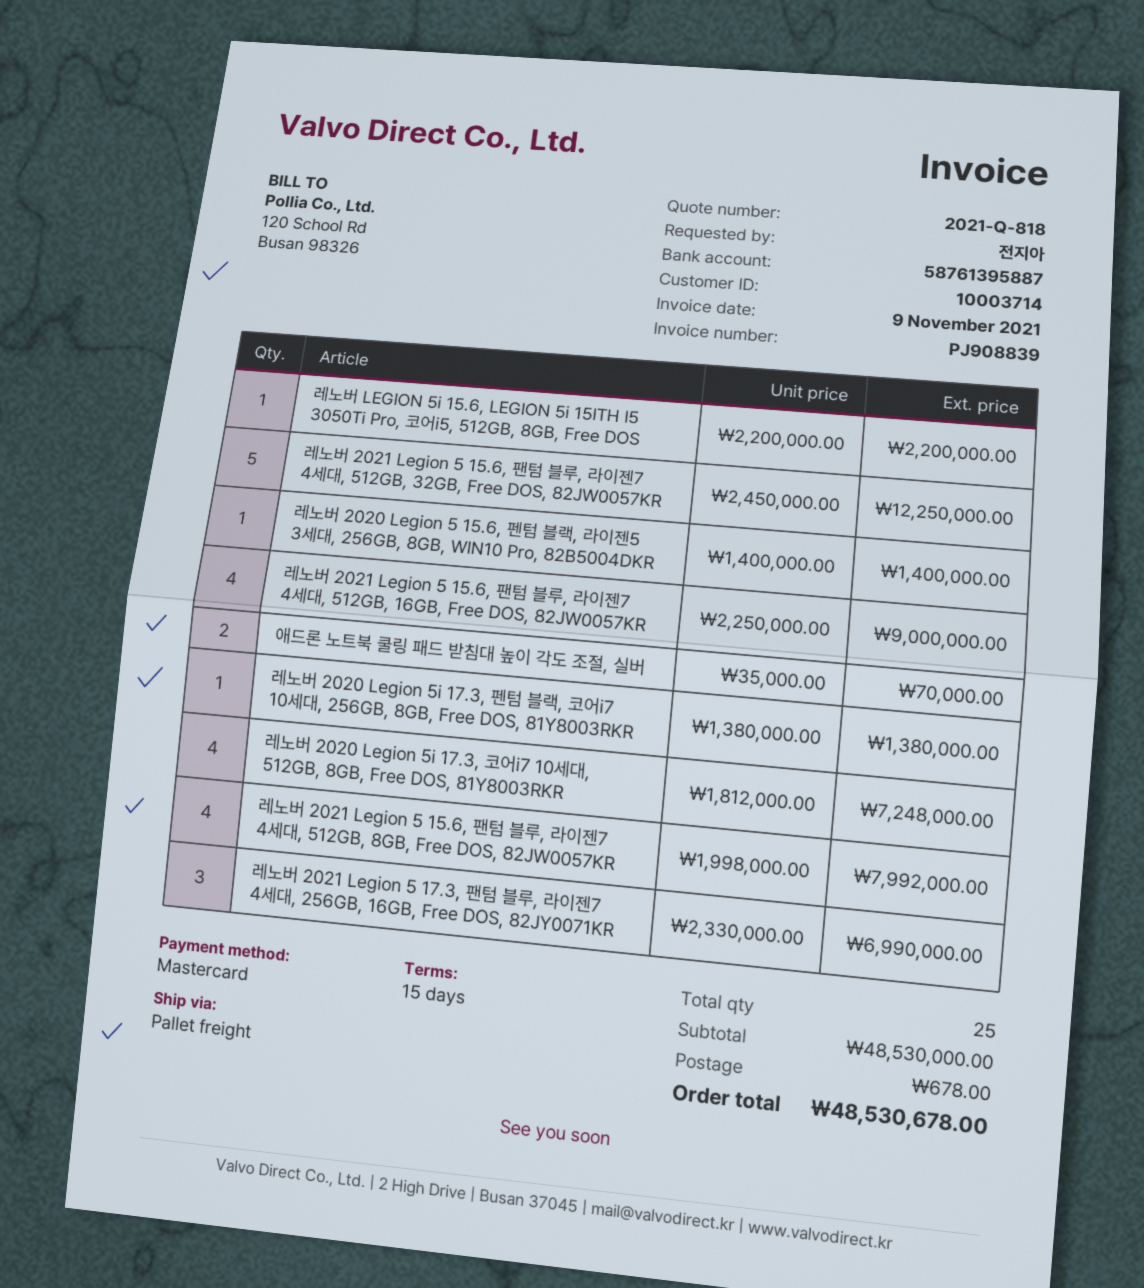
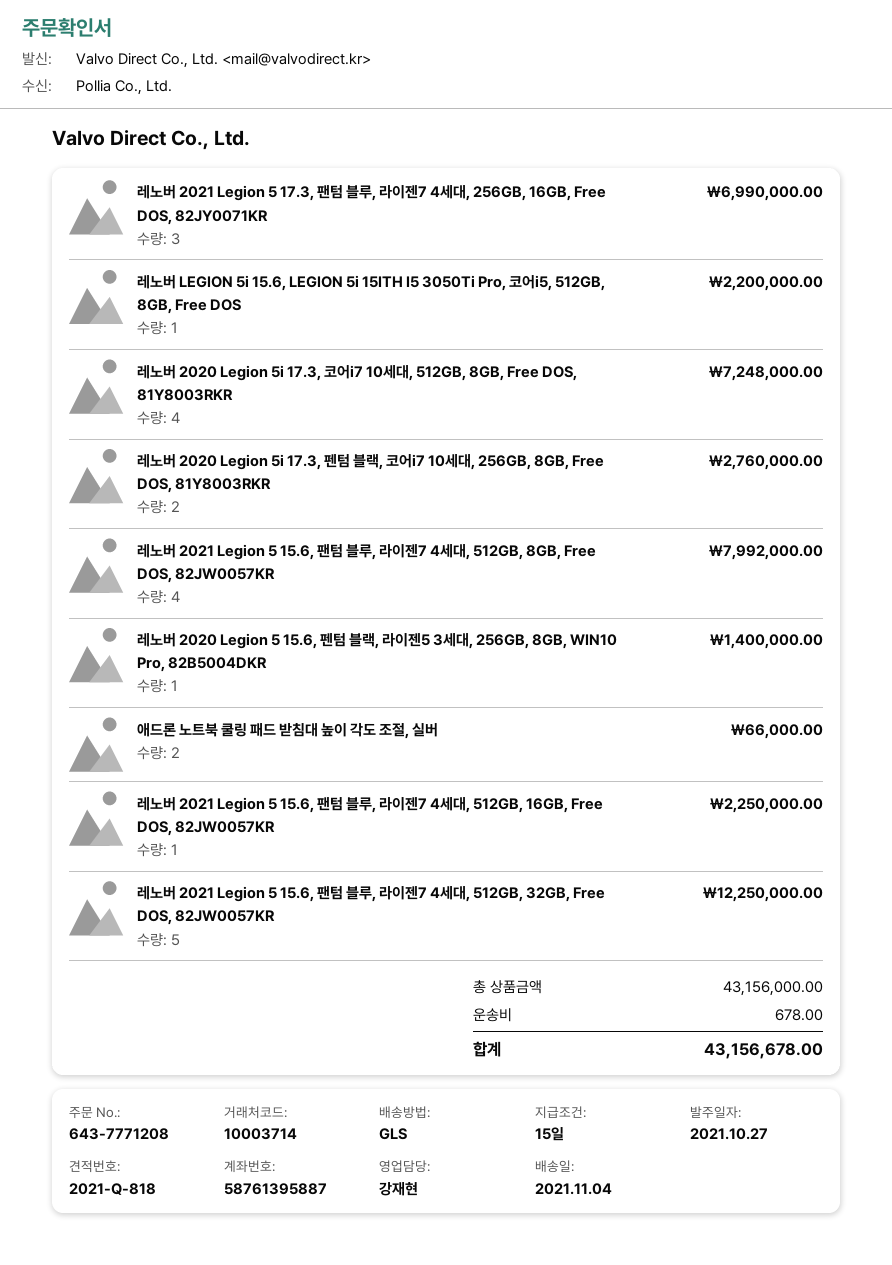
shipping method: pallet freight -> GLS
레노버 2021 Legion 5 15.6, 팬텀 블루, 라이젠7 4세대, 512GB, 16GB, Free DOS, 82JW0057KR: 4 for 9000000.00 -> 1 for 2250000.00
애드론 노트북 쿨링 패드 받침대 높이 각도 조절, 실버: 2 for 70000.00 -> 2 for 66000.00
레노버 2020 Legion 5i 17.3, 펜텀 블랙, 코어i7 10세대, 256GB, 8GB, Free DOS, 81Y8003RKR: 1 for 1380000.00 -> 2 for 2760000.00
subtotal: 48530000.00 -> 43156000.00
total: 48530678.00 -> 43156678.00

